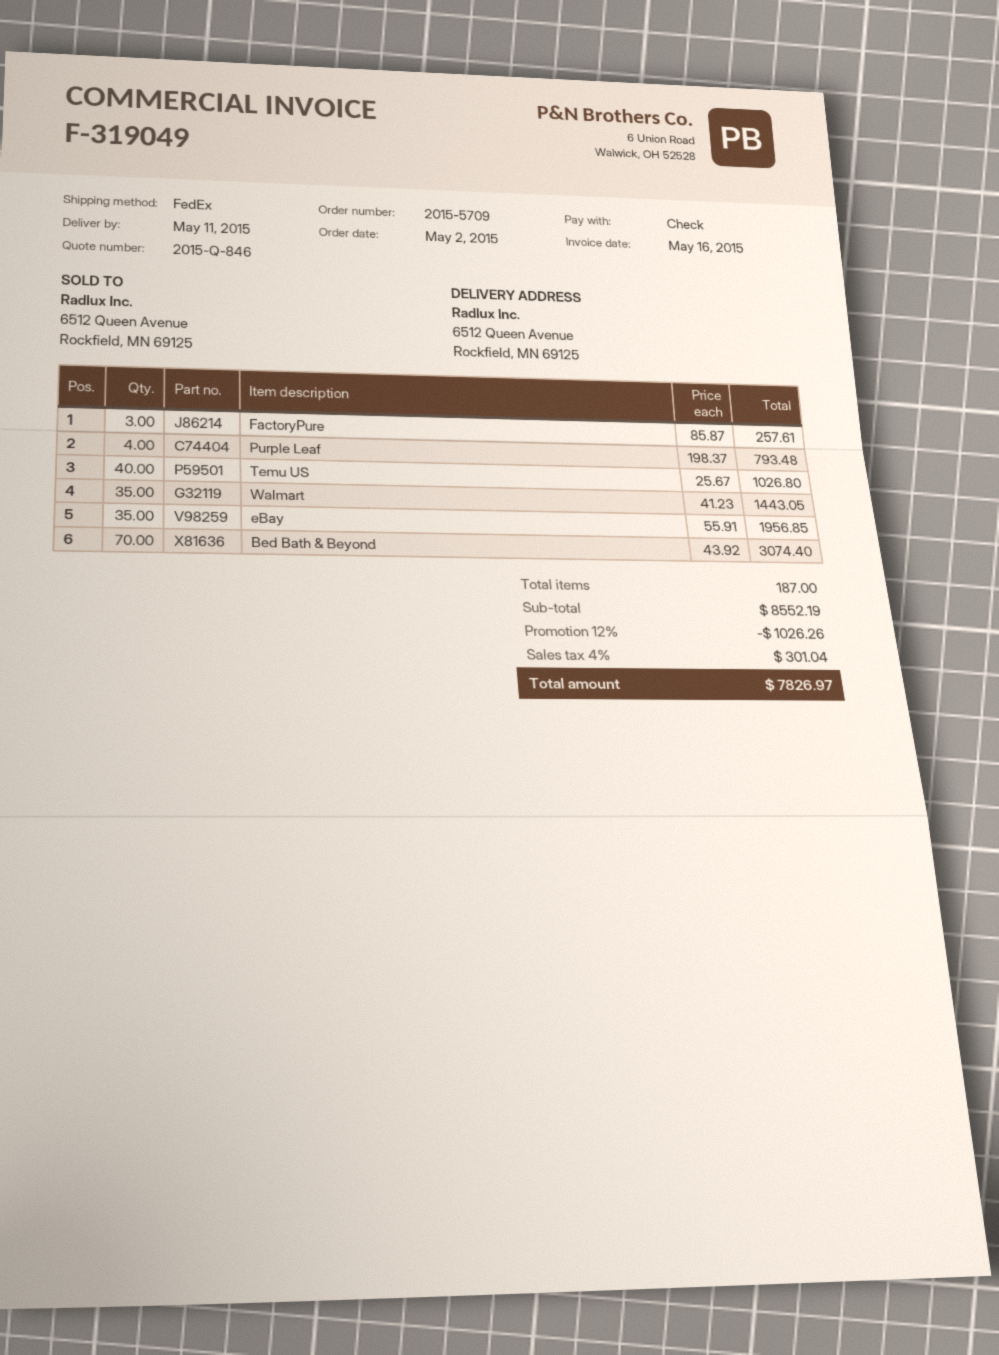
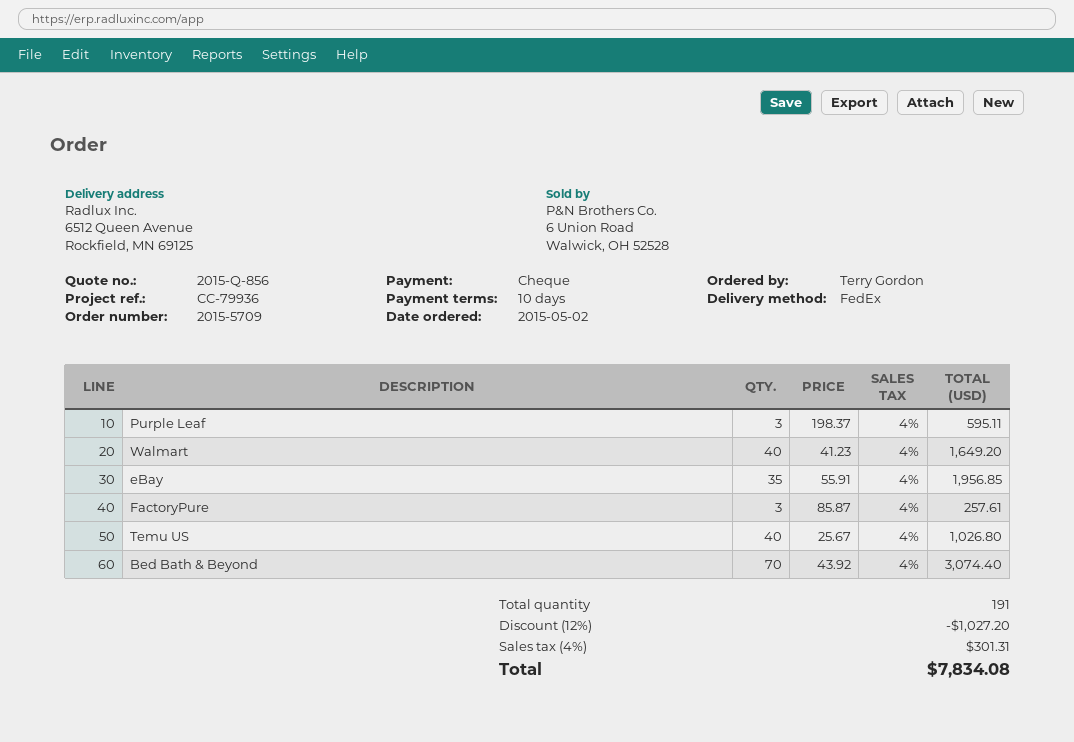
quote number: 2015-Q-846 -> 2015-Q-856
Purple Leaf: 4 x 198.37 = 793.48 -> 3 x 198.37 = 595.11
Walmart: 35 x 41.23 = 1443.05 -> 40 x 41.23 = 1649.20
total quantity: 187 -> 191
discount: 12% = 1026.26 -> 12% = 1027.20
tax: 4% = 301.04 -> 4% = 301.31
total: 7826.97 -> 7834.08

